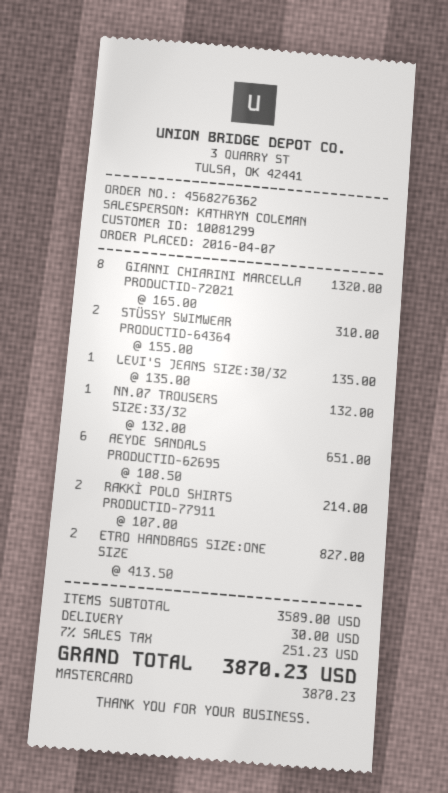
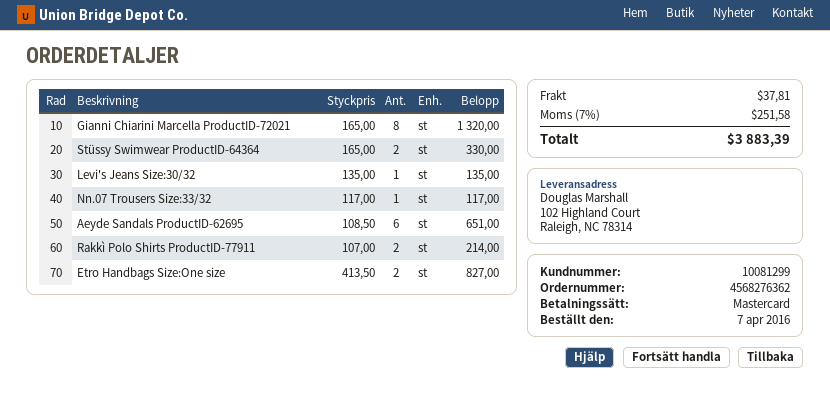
STÜSSY SWIMWEAR PRODUCTID-64364: 2 x 155.00 = 310.00 -> 2 x 165.00 = 330.00
NN.07 TROUSERS SIZE:33/32: 1 x 132.00 = 132.00 -> 1 x 117.00 = 117.00
shipping: 30.00 -> 37.81
tax: 7% = 251.23 -> 7% = 251.58
total: 3870.23 -> 3883.39

